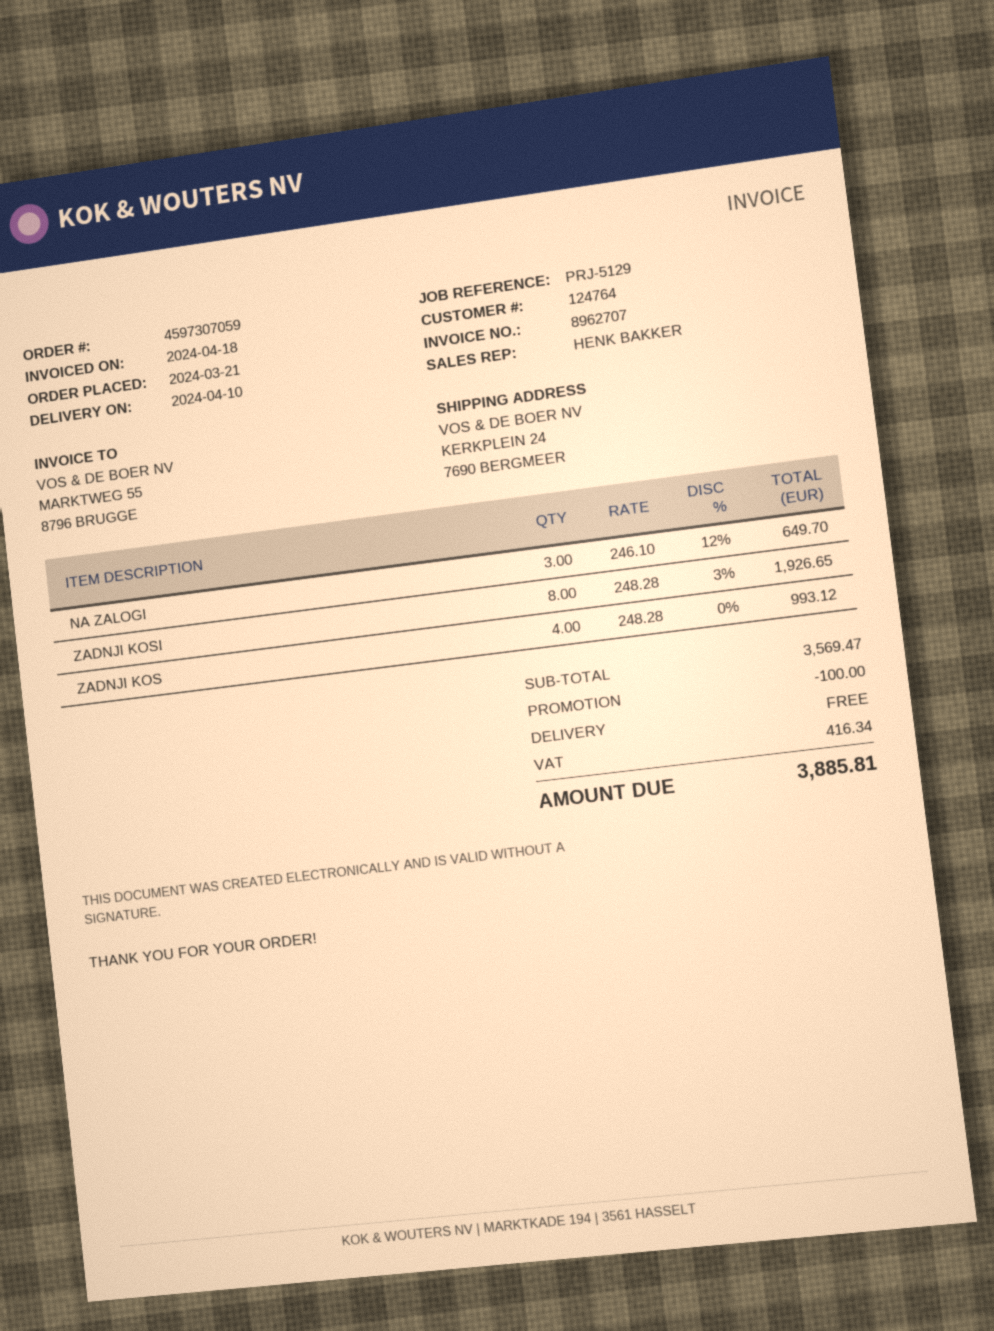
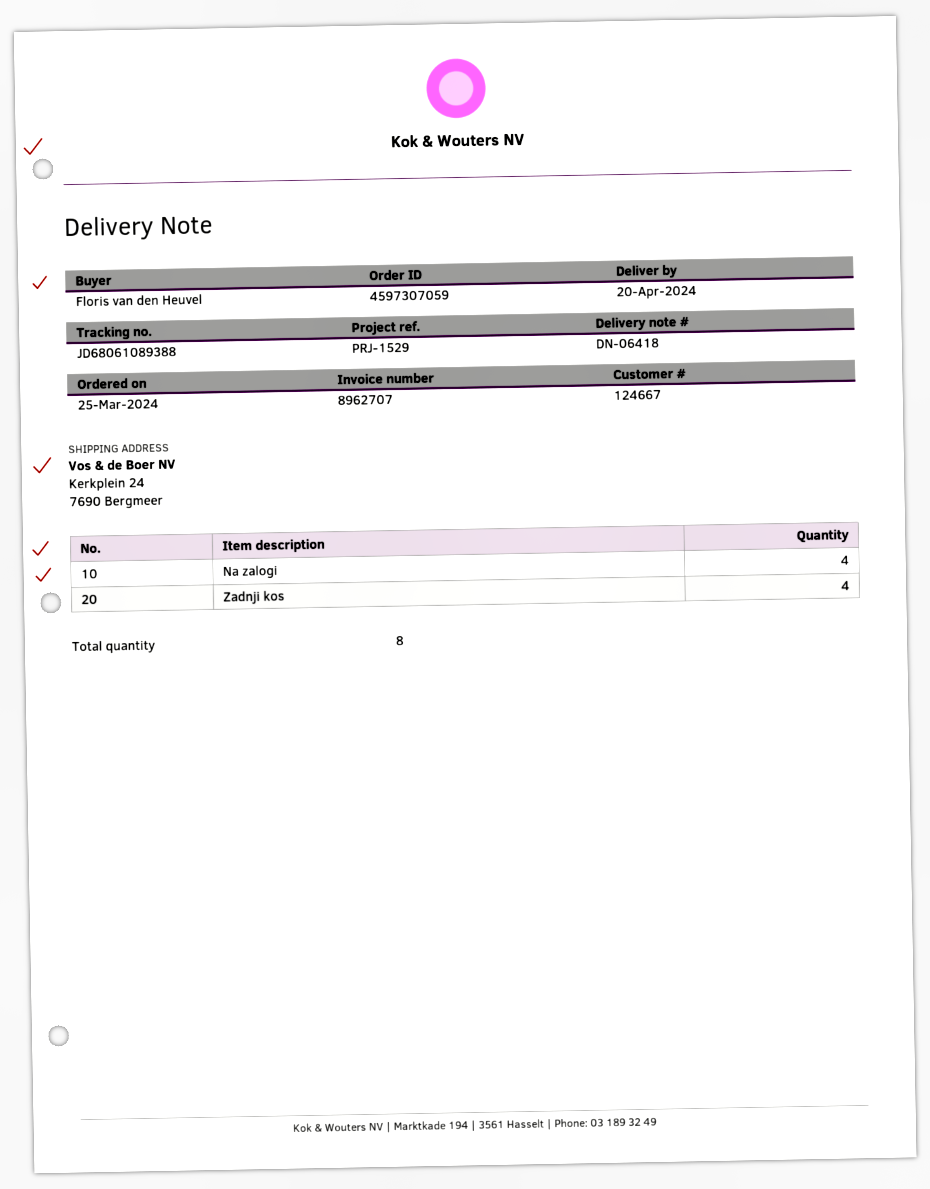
order date: 2024-03-21 -> 2024-03-25
delivery date: 2024-04-10 -> 2024-04-20
customer number: 124764 -> 124667
reference: PRJ-5129 -> PRJ-1529
NA ZALOGI: 3 -> 4
ZADNJI KOSI: 8 -> none

